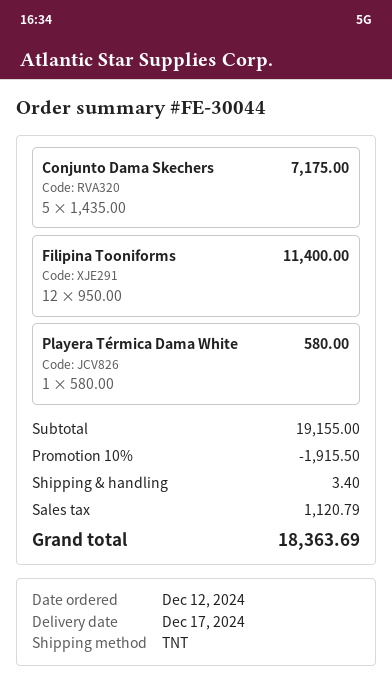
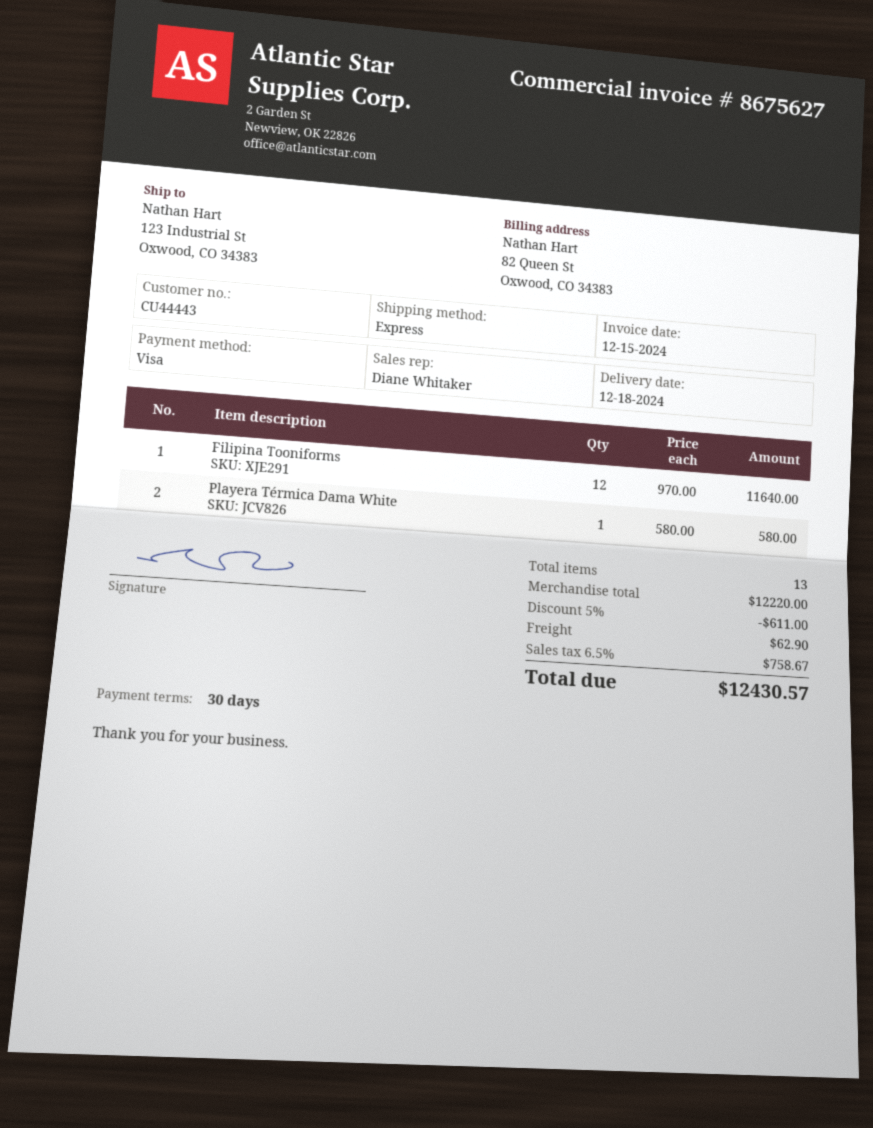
delivery date: 2024-12-17 -> 2024-12-18
shipping method: TNT -> express
Conjunto Dama Skechers: 5 x 1435.00 = 7175.00 -> none
Filipina Tooniforms: 12 x 950.00 = 11400.00 -> 12 x 970.00 = 11640.00
subtotal: 19155.00 -> 12220.00
discount: 10% = 1915.50 -> 5% = 611.00
shipping: 3.40 -> 62.90
tax: 1120.79 -> 758.67
total: 18363.69 -> 12430.57

